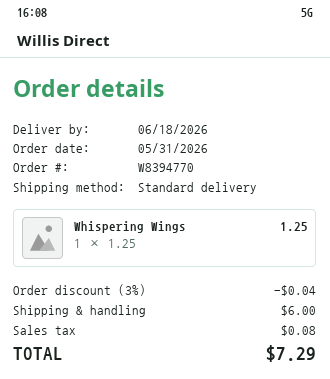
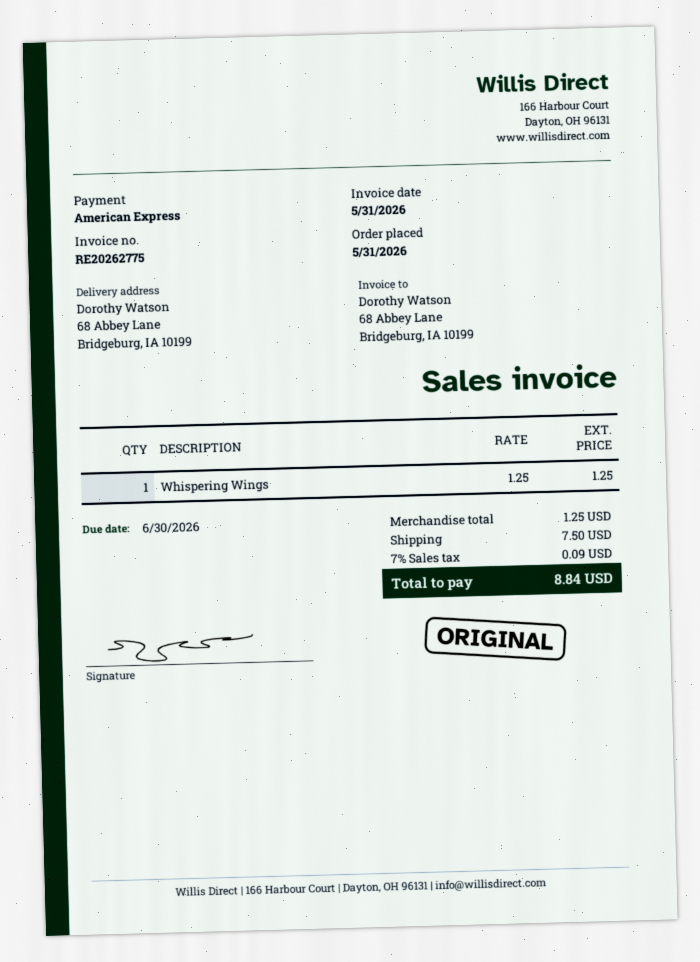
discount: 3% = 0.04 -> none
shipping: 6.00 -> 7.50
tax: 0.08 -> 0.09
total: 7.29 -> 8.84

